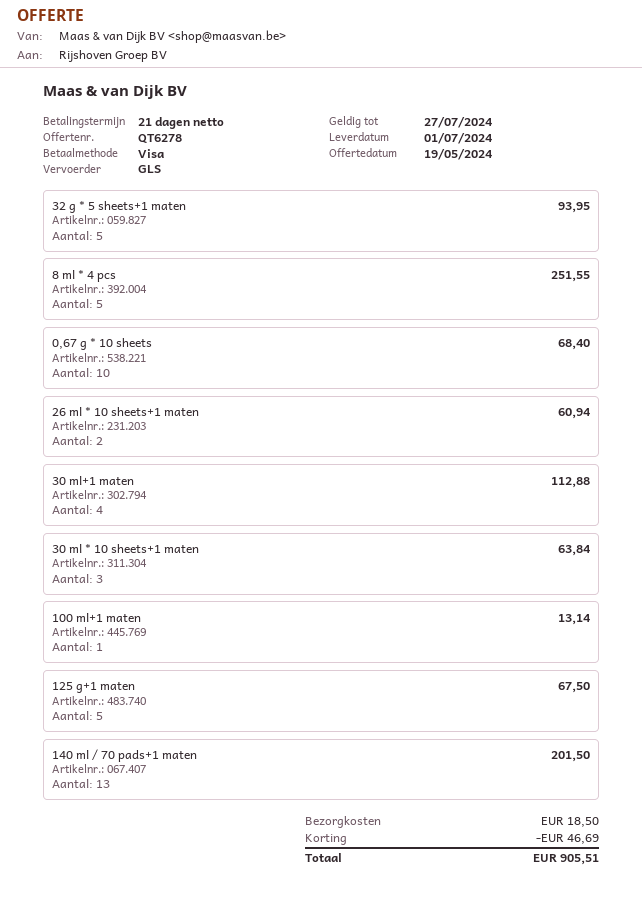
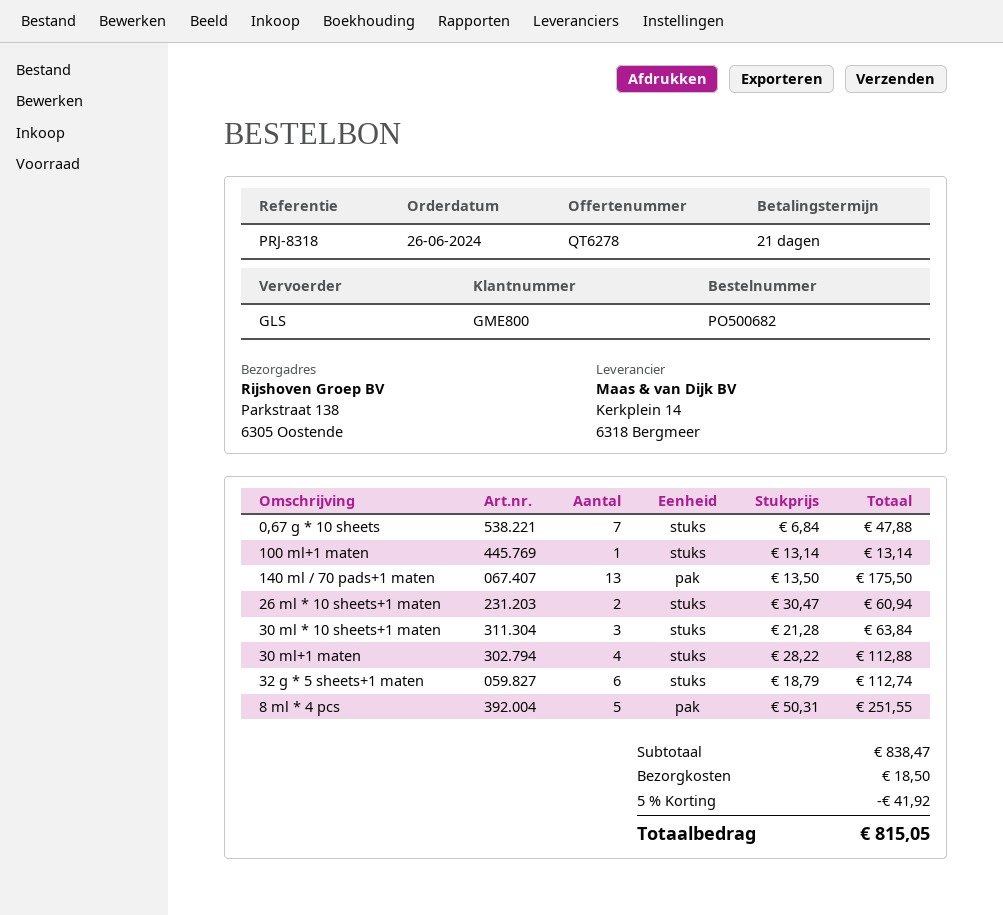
32 g * 5 sheets+1 maten: 5 for 93.95 -> 6 for 112.74
0,67 g * 10 sheets: 10 for 68.40 -> 7 for 47.88
125 g+1 maten: 5 for 67.50 -> none
140 ml / 70 pads+1 maten: 13 for 201.50 -> 13 for 175.50
discount: 46.69 -> 41.92
total: 905.51 -> 815.05

